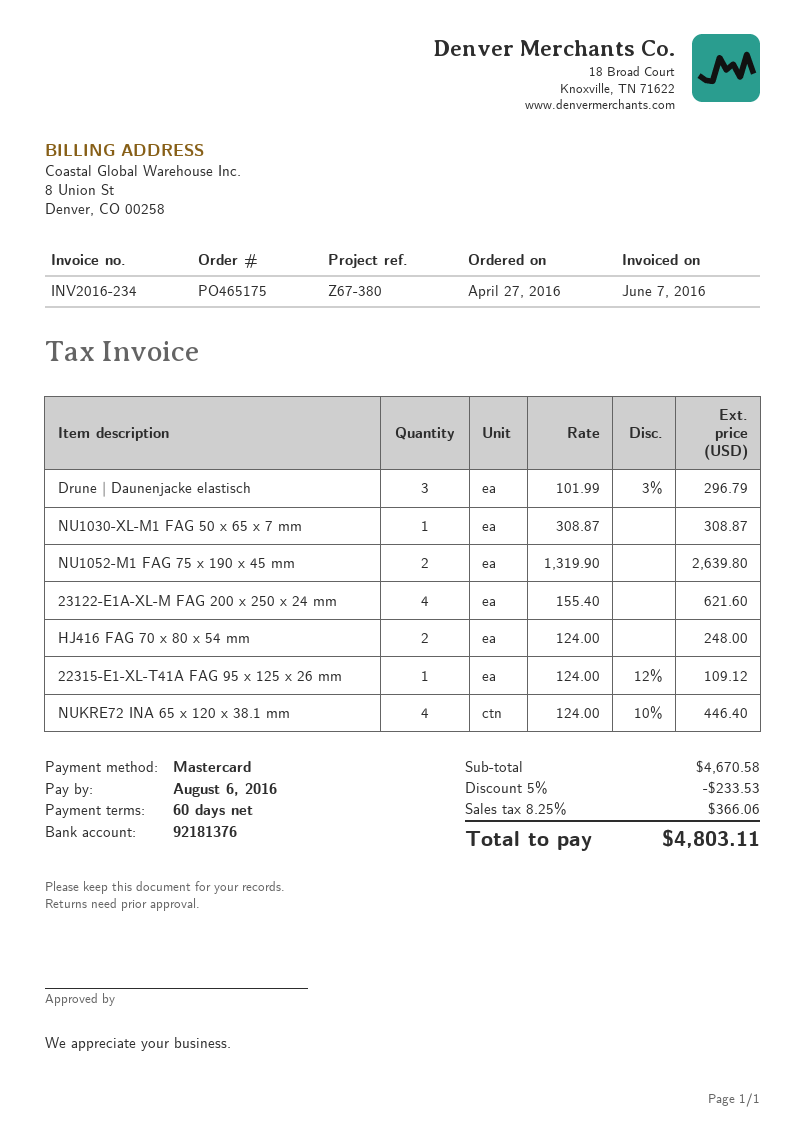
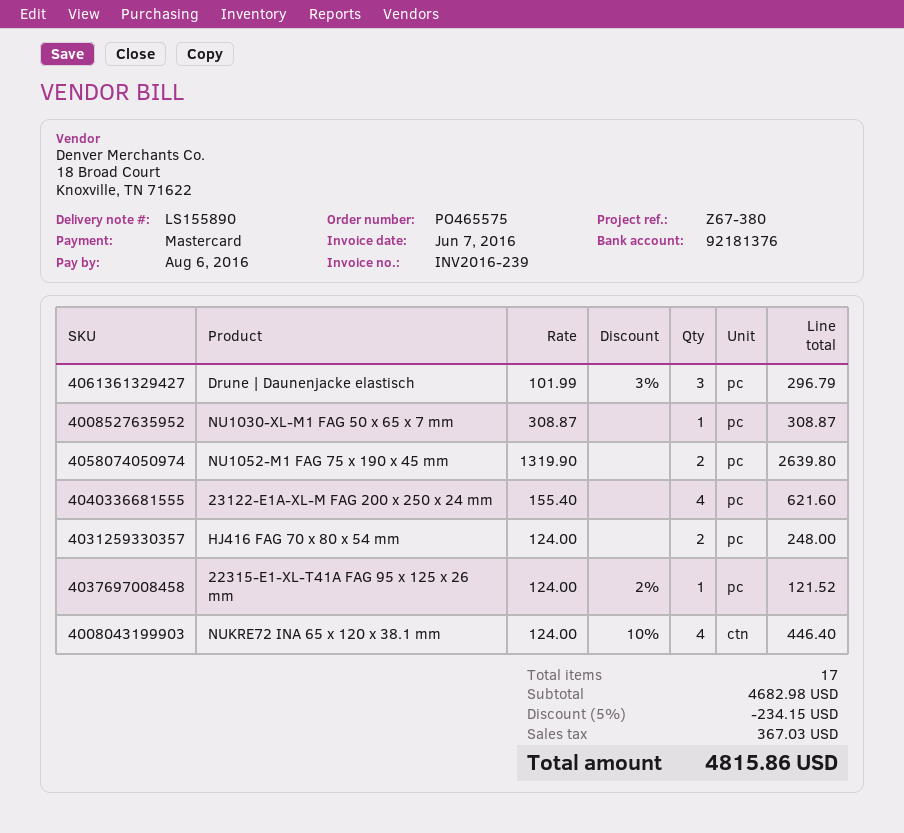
order number: PO465175 -> PO465575
invoice number: INV2016-234 -> INV2016-239
22315-E1-XL-T41A FAG 95 x 125 x 26 mm: 1 x 124.00 - 12% = 109.12 -> 1 x 124.00 - 2% = 121.52
subtotal: 4670.58 -> 4682.98
discount: 5% = 233.53 -> 5% = 234.15
tax: 366.06 -> 367.03
total: 4803.11 -> 4815.86

